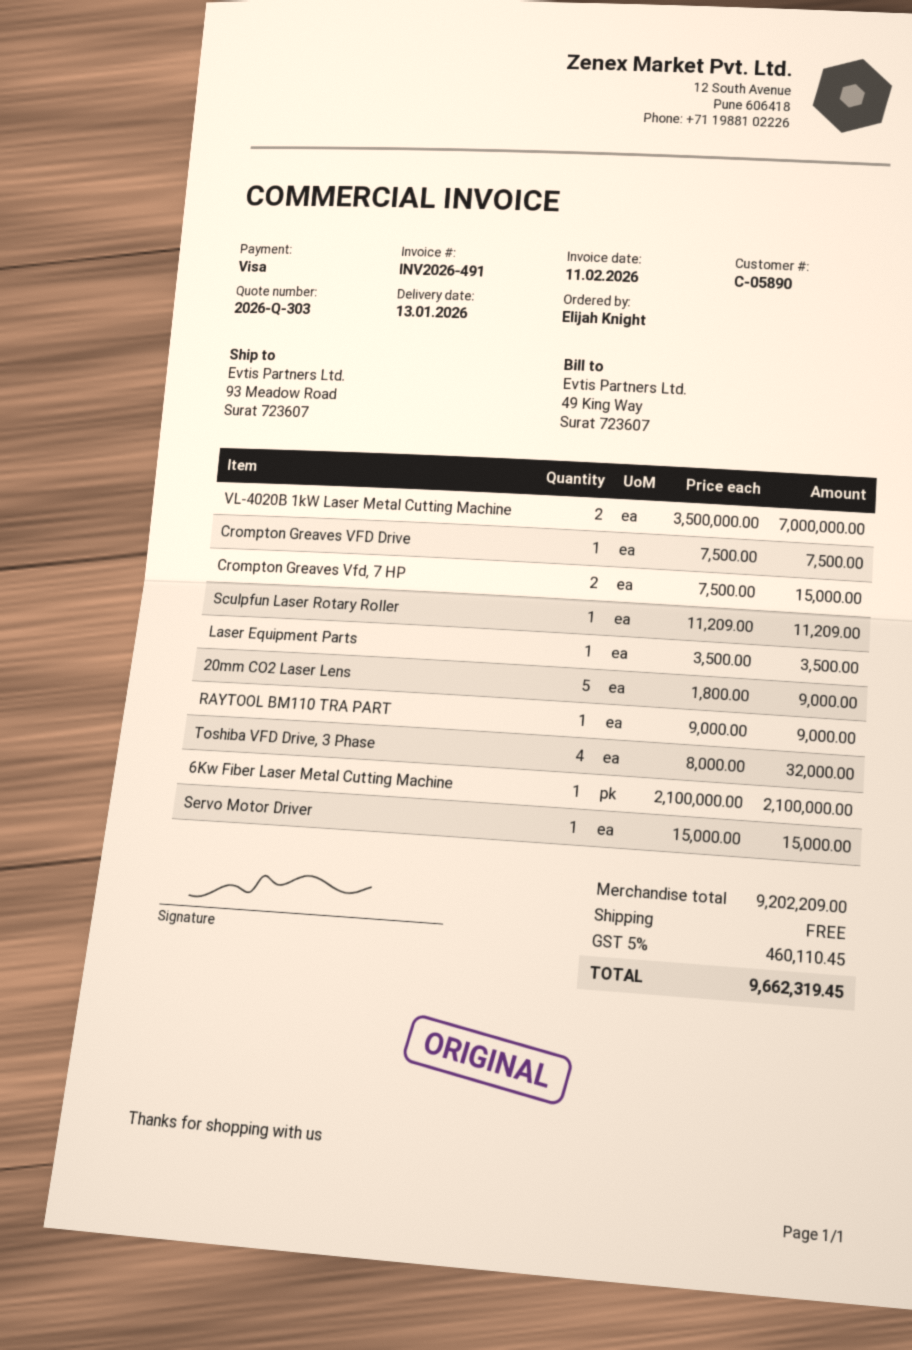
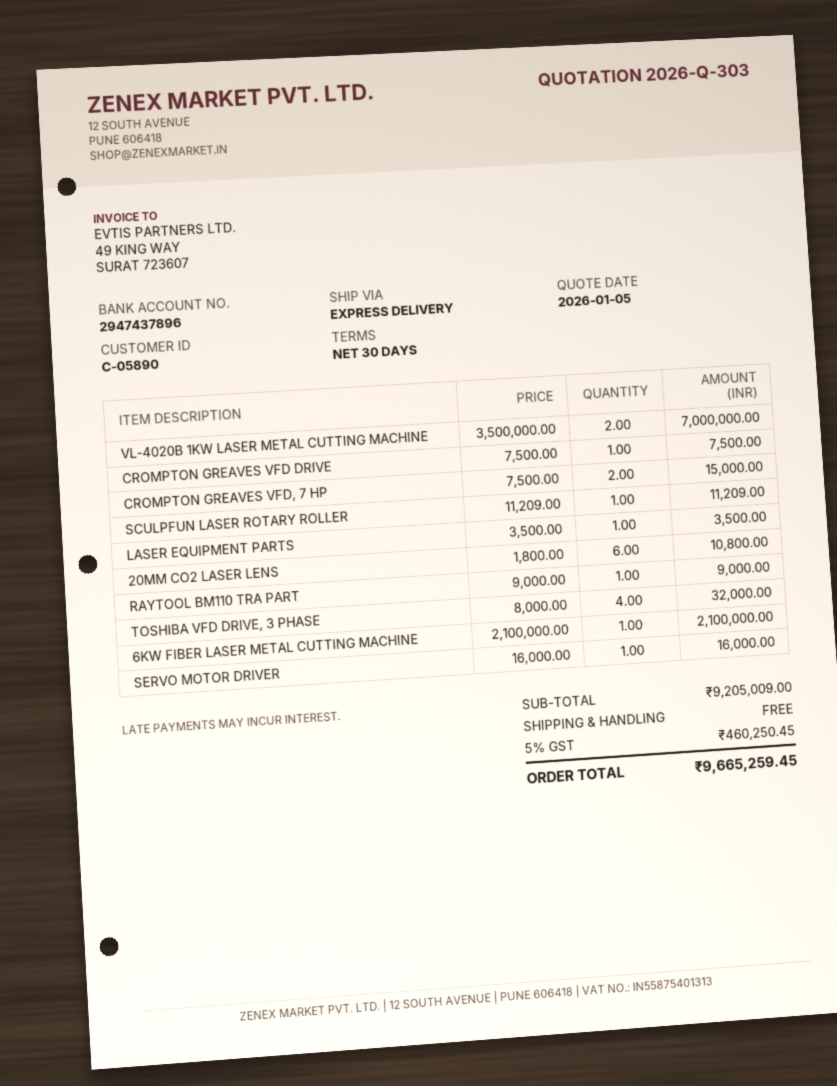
20mm CO2 Laser Lens: 5 x 1800.00 = 9000.00 -> 6 x 1800.00 = 10800.00
Servo Motor Driver: 1 x 15000.00 = 15000.00 -> 1 x 16000.00 = 16000.00
subtotal: 9202209.00 -> 9205009.00
tax: 5% = 460110.45 -> 5% = 460250.45
total: 9662319.45 -> 9665259.45

